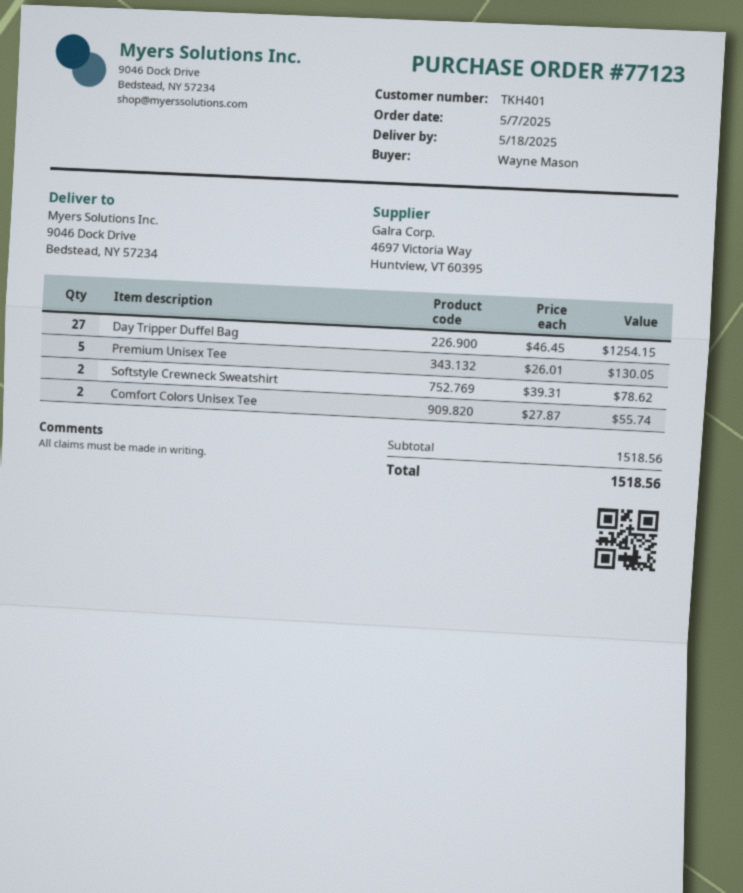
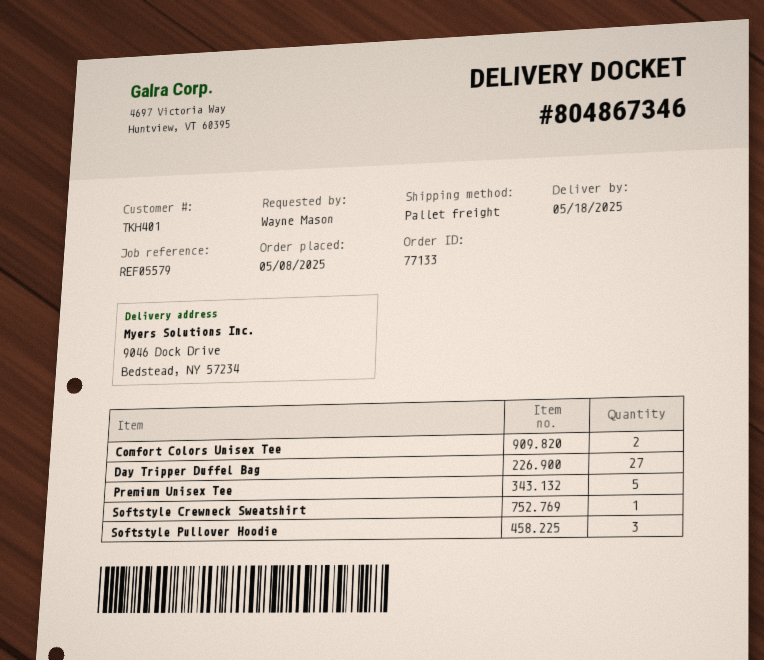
order number: 77123 -> 77133
order date: 2025-05-07 -> 2025-05-08
Softstyle Crewneck Sweatshirt: 2 -> 1
Softstyle Pullover Hoodie: none -> 3

